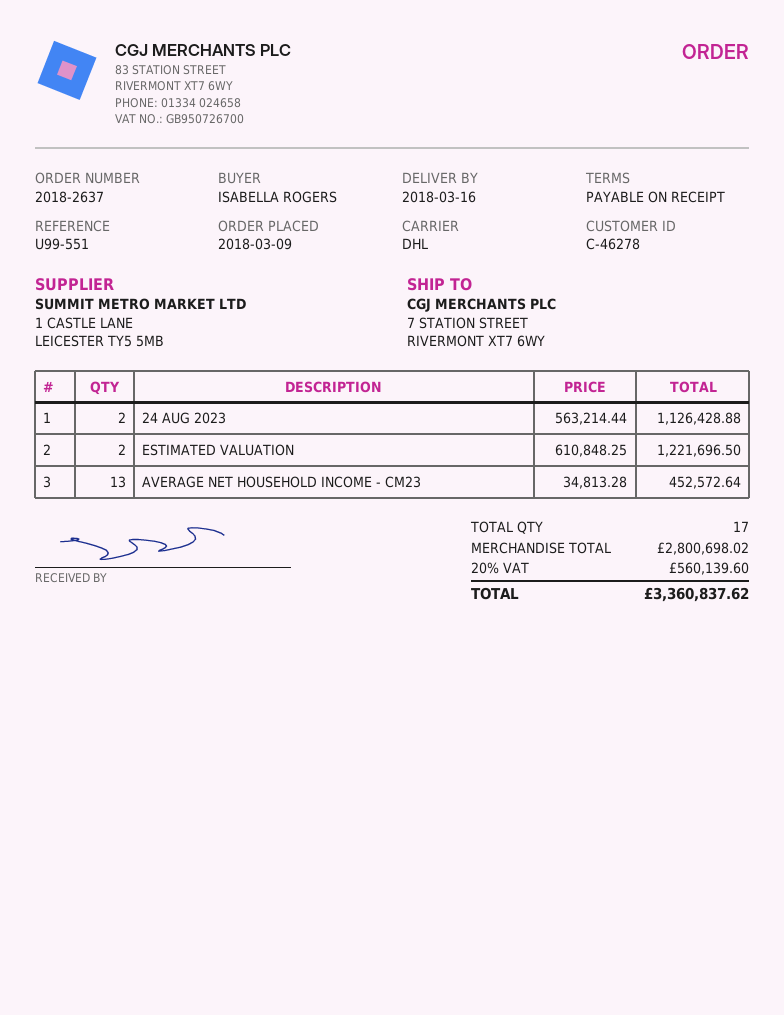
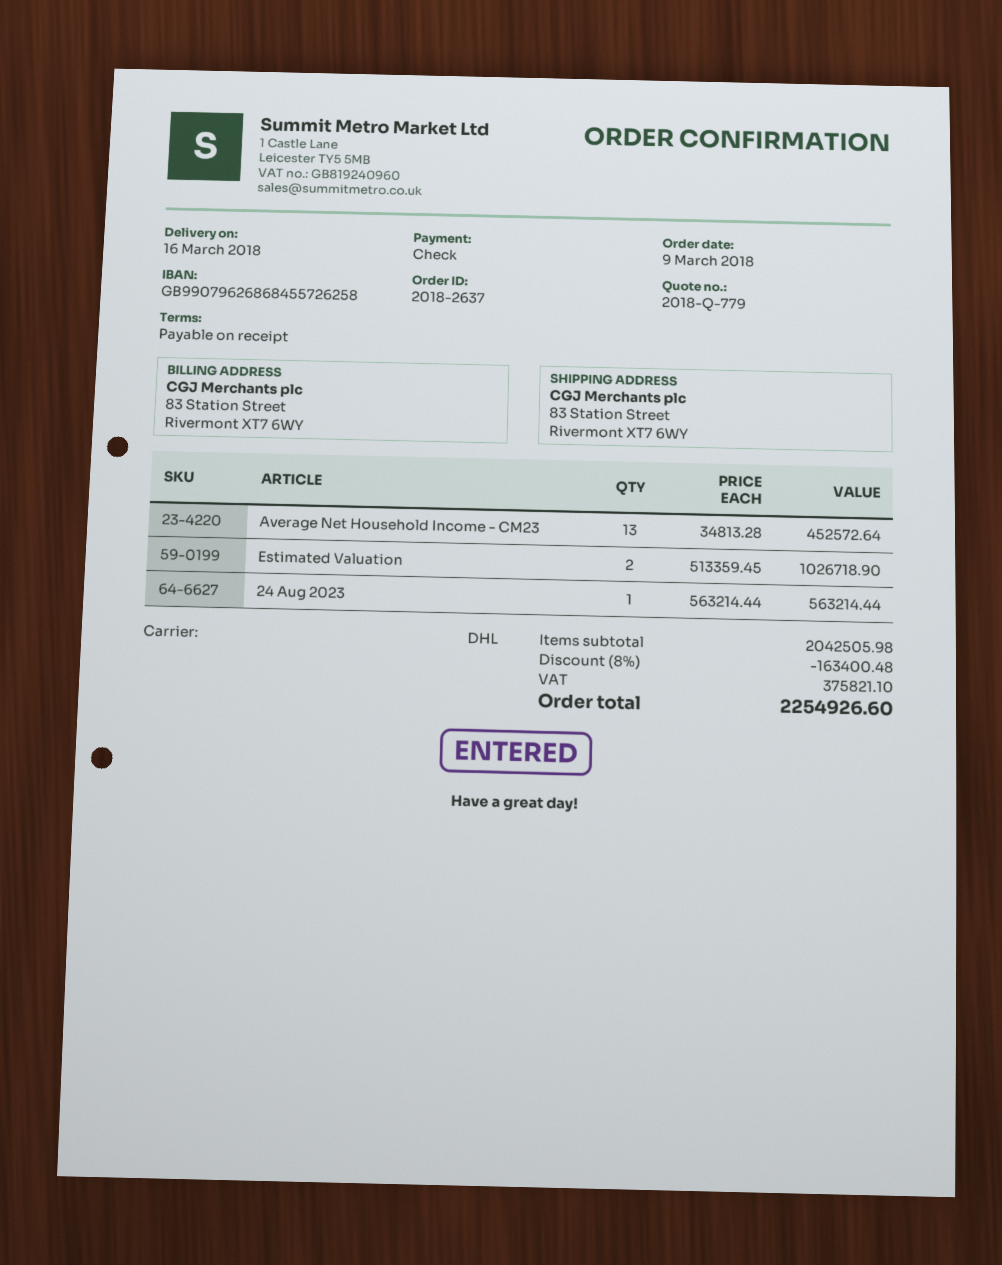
ship to: 7 STATION STREET, RIVERMONT XT7 6WY -> 83 Station Street, Rivermont XT7 6WY
24 AUG 2023: 2 x 563214.44 = 1126428.88 -> 1 x 563214.44 = 563214.44
ESTIMATED VALUATION: 2 x 610848.25 = 1221696.50 -> 2 x 513359.45 = 1026718.90
subtotal: 2800698.02 -> 2042505.98
discount: none -> 8% = 163400.48
tax: 560139.60 -> 375821.10
total: 3360837.62 -> 2254926.60

